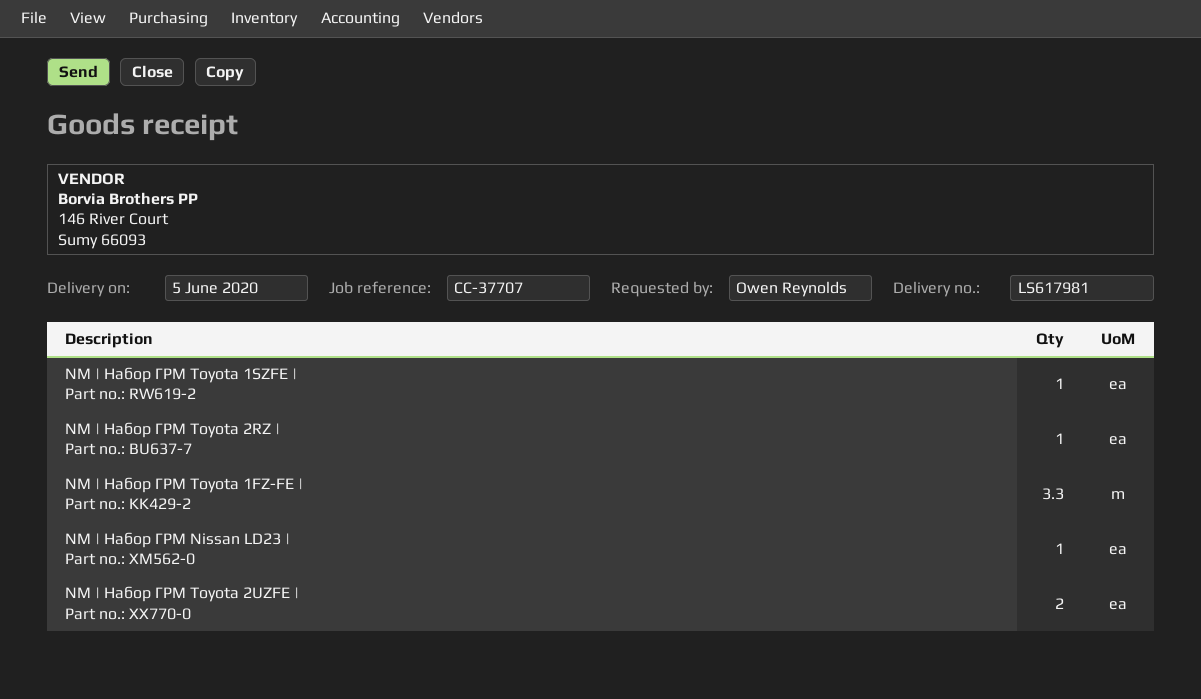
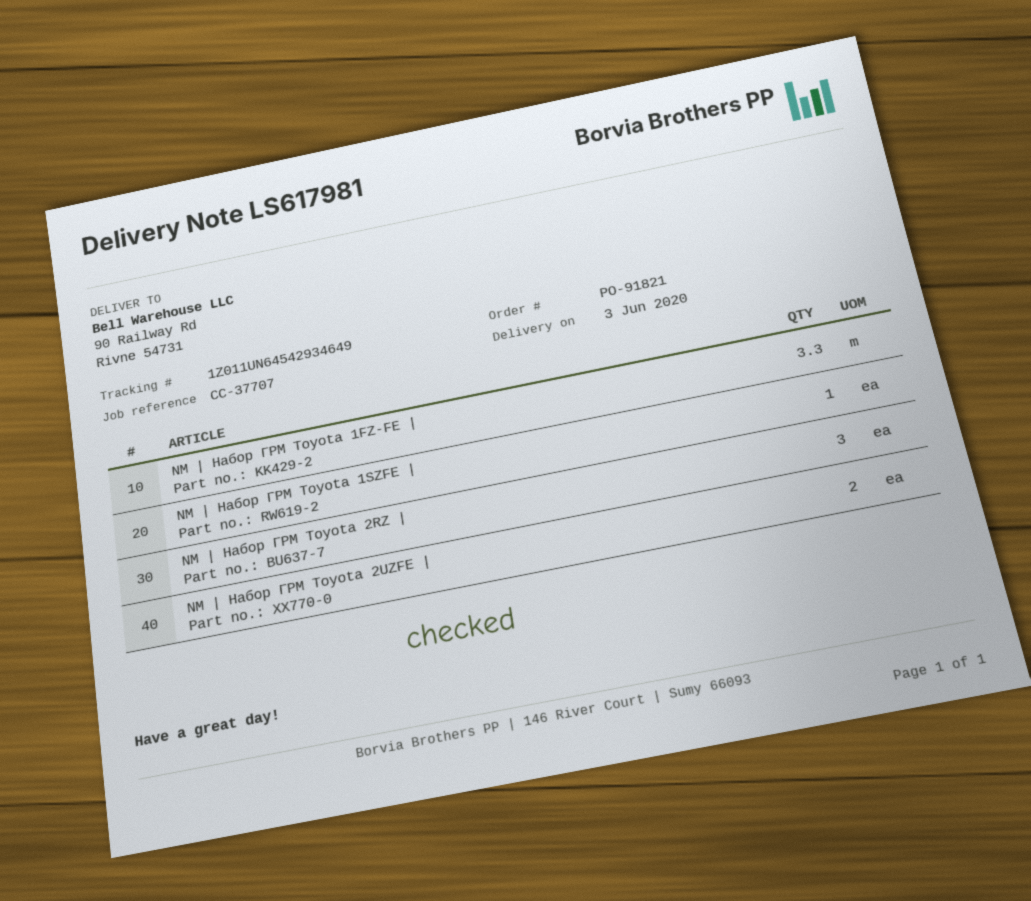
delivery date: 2020-06-05 -> 2020-06-03
NM | Набор ГРМ Toyota 2RZ |: 1 -> 3
NM | Набор ГРМ Nissan LD23 |: 1 -> none

